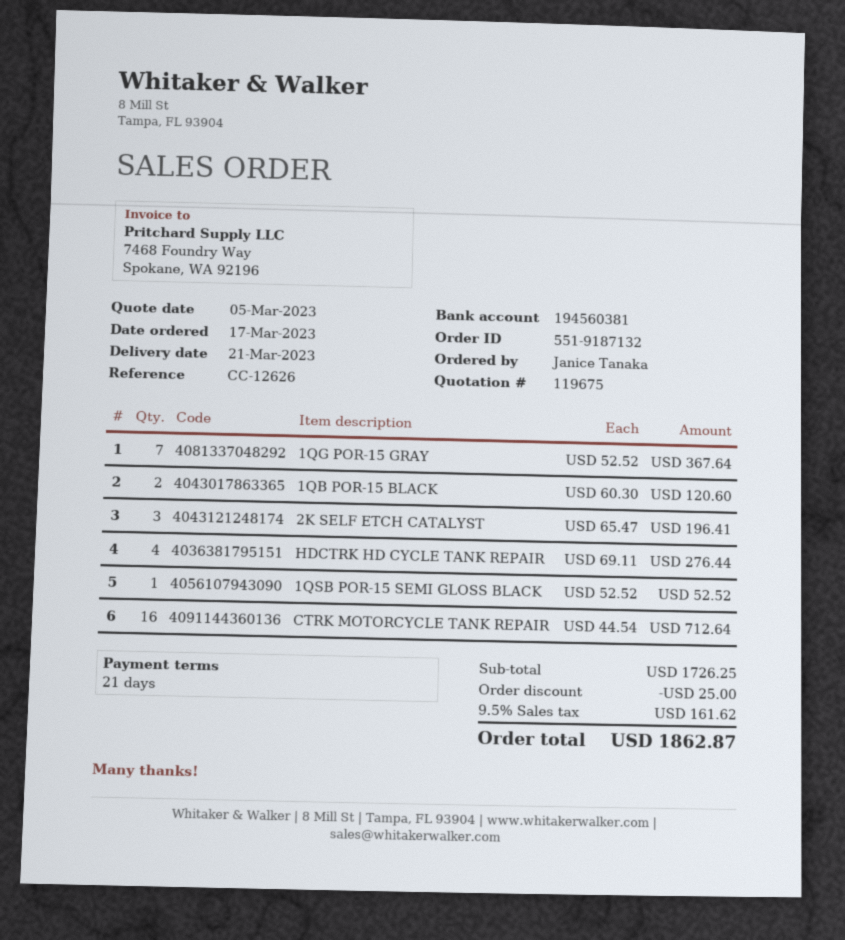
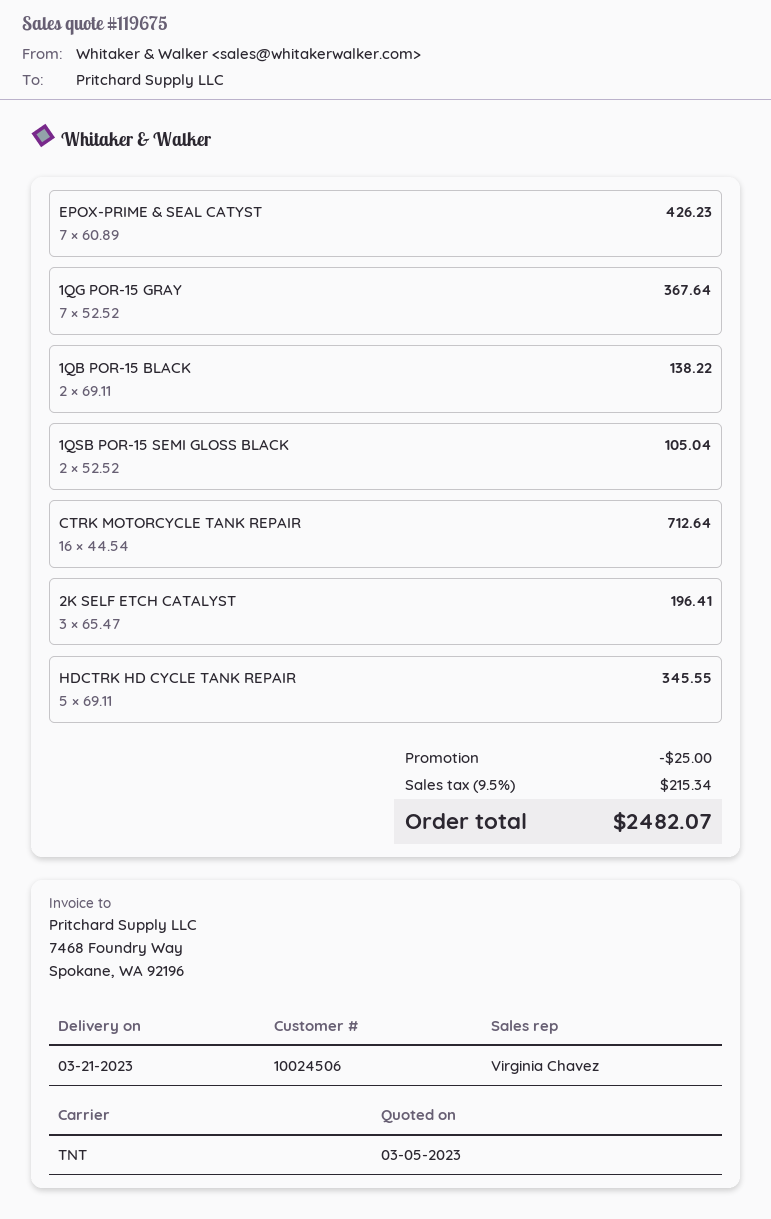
1QB POR-15 BLACK: 2 x 60.30 = 120.60 -> 2 x 69.11 = 138.22
HDCTRK HD CYCLE TANK REPAIR: 4 x 69.11 = 276.44 -> 5 x 69.11 = 345.55
1QSB POR-15 SEMI GLOSS BLACK: 1 x 52.52 = 52.52 -> 2 x 52.52 = 105.04
EPOX-PRIME & SEAL CATYST: none -> 7 x 60.89 = 426.23
tax: 9.5% = 161.62 -> 9.5% = 215.34
total: 1862.87 -> 2482.07

